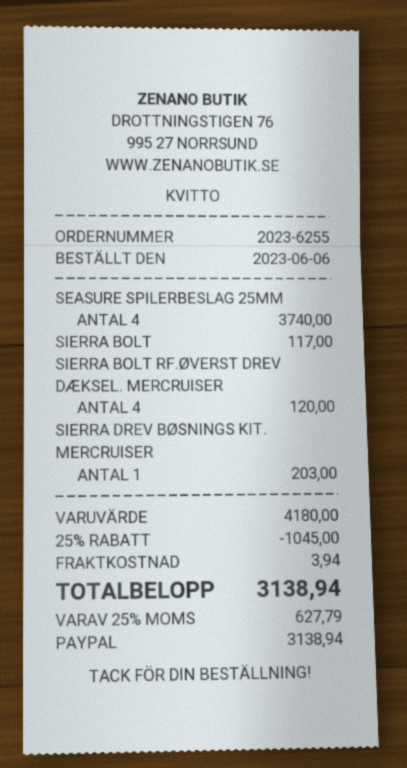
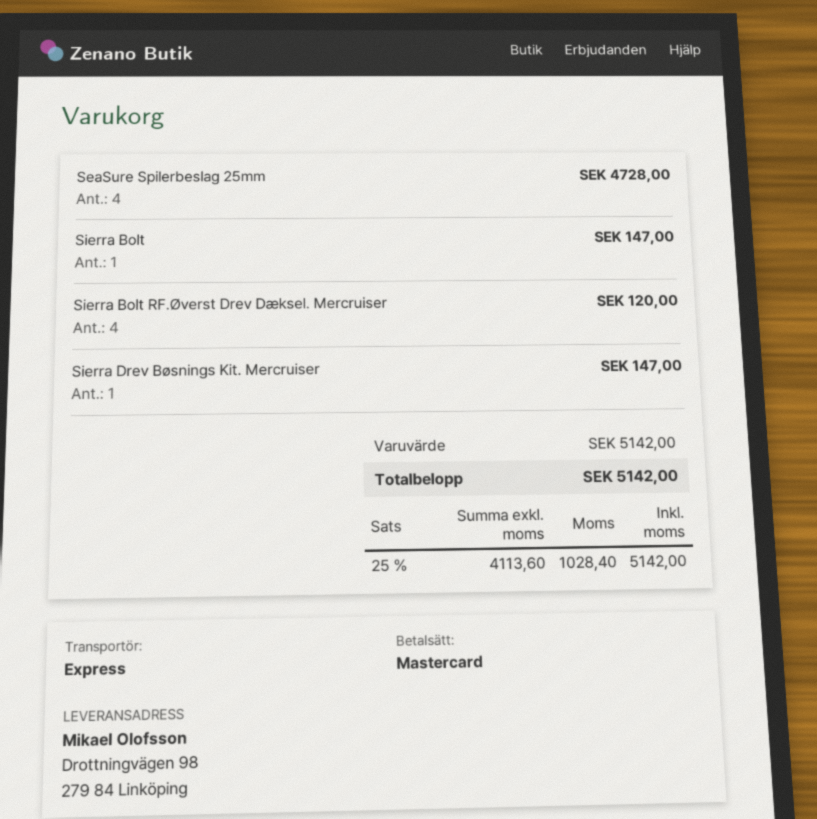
payment method: PayPal -> Mastercard
SEASURE SPILERBESLAG 25MM: 4 for 3740.00 -> 4 for 4728.00
SIERRA BOLT: 1 for 117.00 -> 1 for 147.00
SIERRA DREV BØSNINGS KIT. MERCRUISER: 1 for 203.00 -> 1 for 147.00
subtotal: 4180.00 -> 5142.00
discount: 25% = 1045.00 -> none
shipping: 3.94 -> none
tax: 25% = 627.79 -> 25% = 1028.40
total: 3138.94 -> 5142.00

